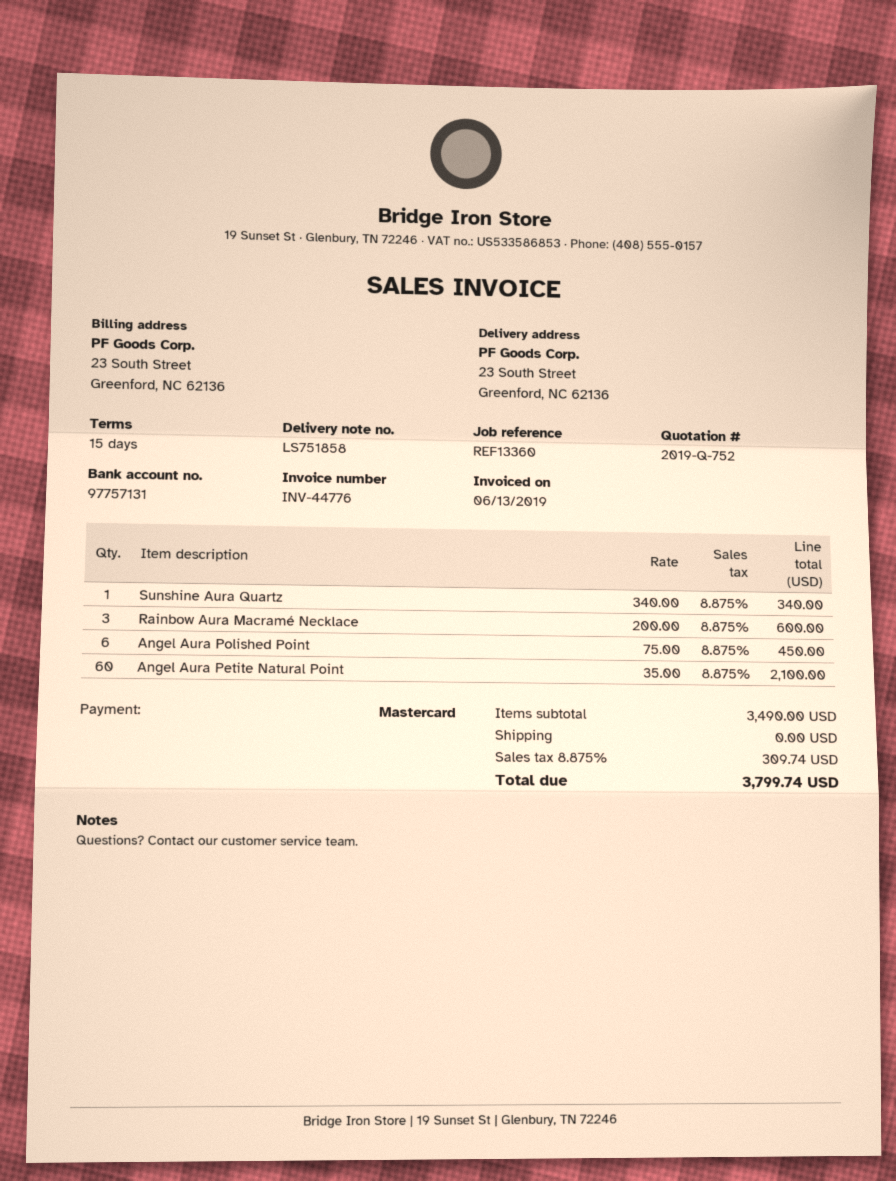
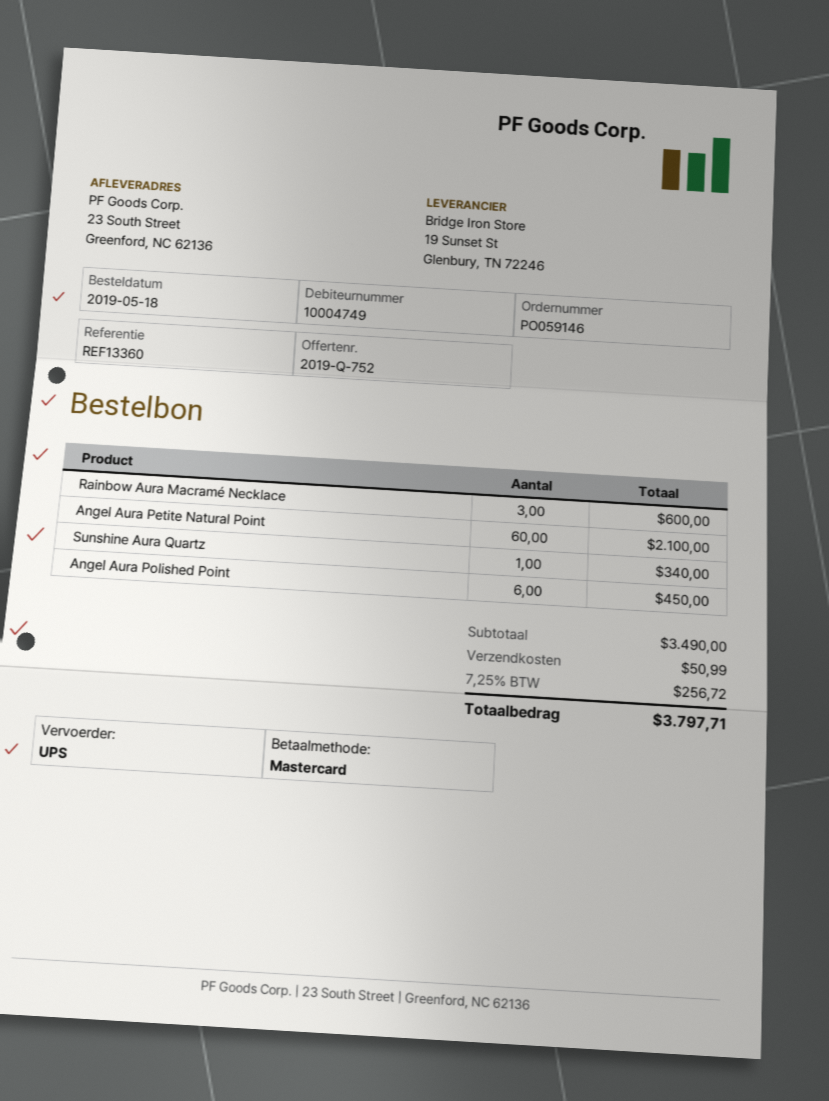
shipping: 0.00 -> 50.99
tax: 8.875% = 309.74 -> 7.25% = 256.72
total: 3799.74 -> 3797.71

